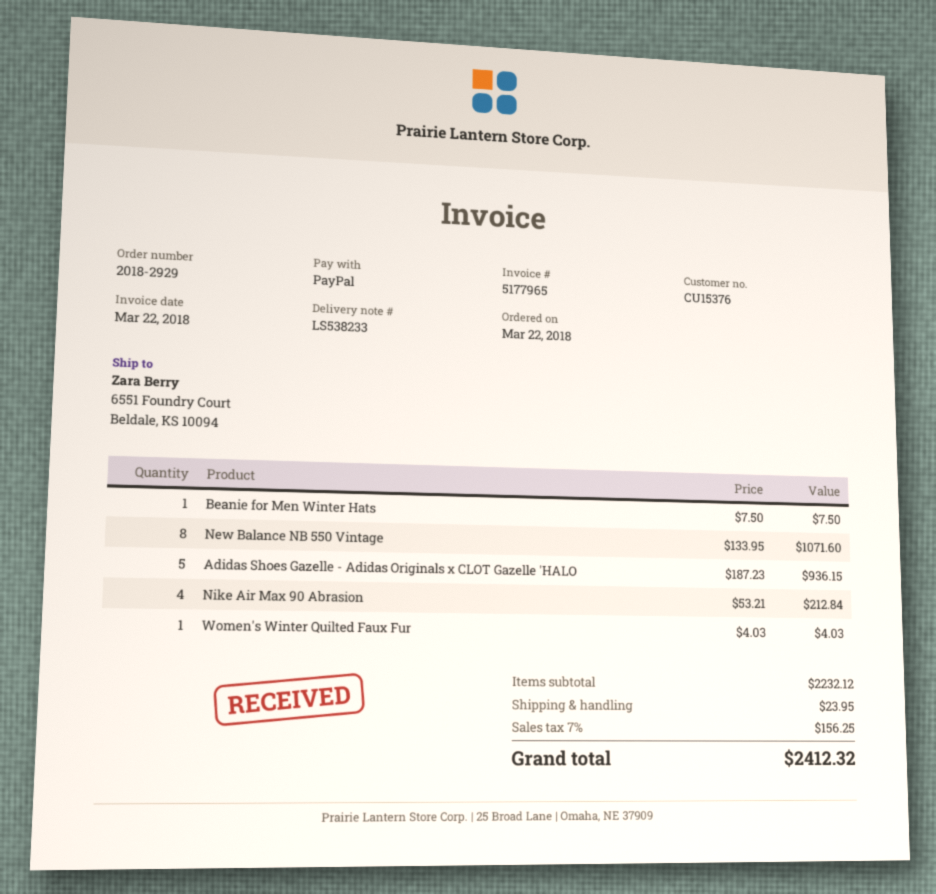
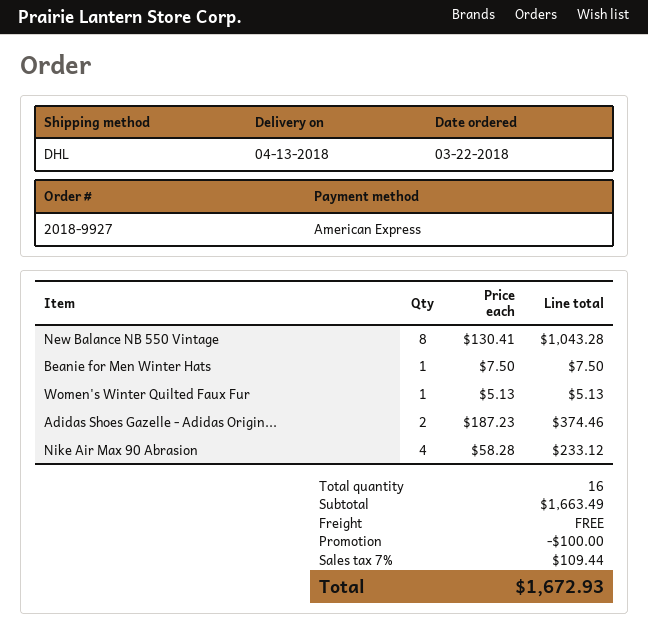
order number: 2018-2929 -> 2018-9927
payment method: PayPal -> American Express
New Balance NB 550 Vintage: 8 x 133.95 = 1071.60 -> 8 x 130.41 = 1043.28
Adidas Shoes Gazelle - Adidas Originals x CLOT Gazelle 'HALO: 5 x 187.23 = 936.15 -> 2 x 187.23 = 374.46
Nike Air Max 90 Abrasion: 4 x 53.21 = 212.84 -> 4 x 58.28 = 233.12
Women's Winter Quilted Faux Fur: 1 x 4.03 = 4.03 -> 1 x 5.13 = 5.13
subtotal: 2232.12 -> 1663.49
discount: none -> 100.00
shipping: 23.95 -> 0.00
tax: 7% = 156.25 -> 7% = 109.44
total: 2412.32 -> 1672.93

